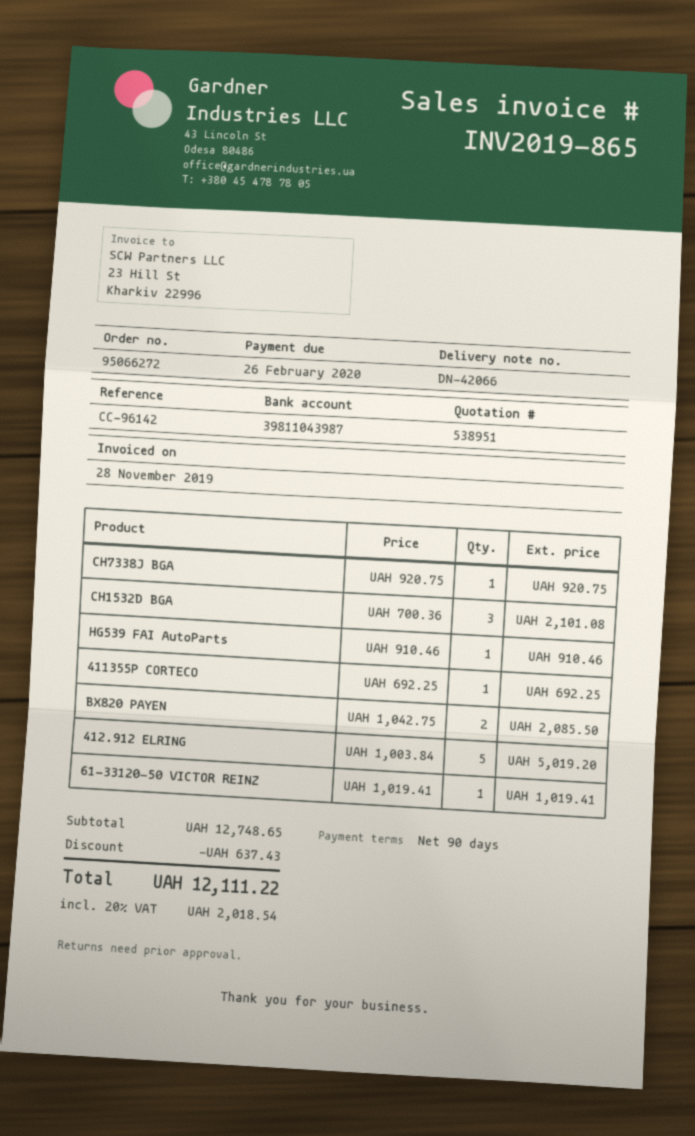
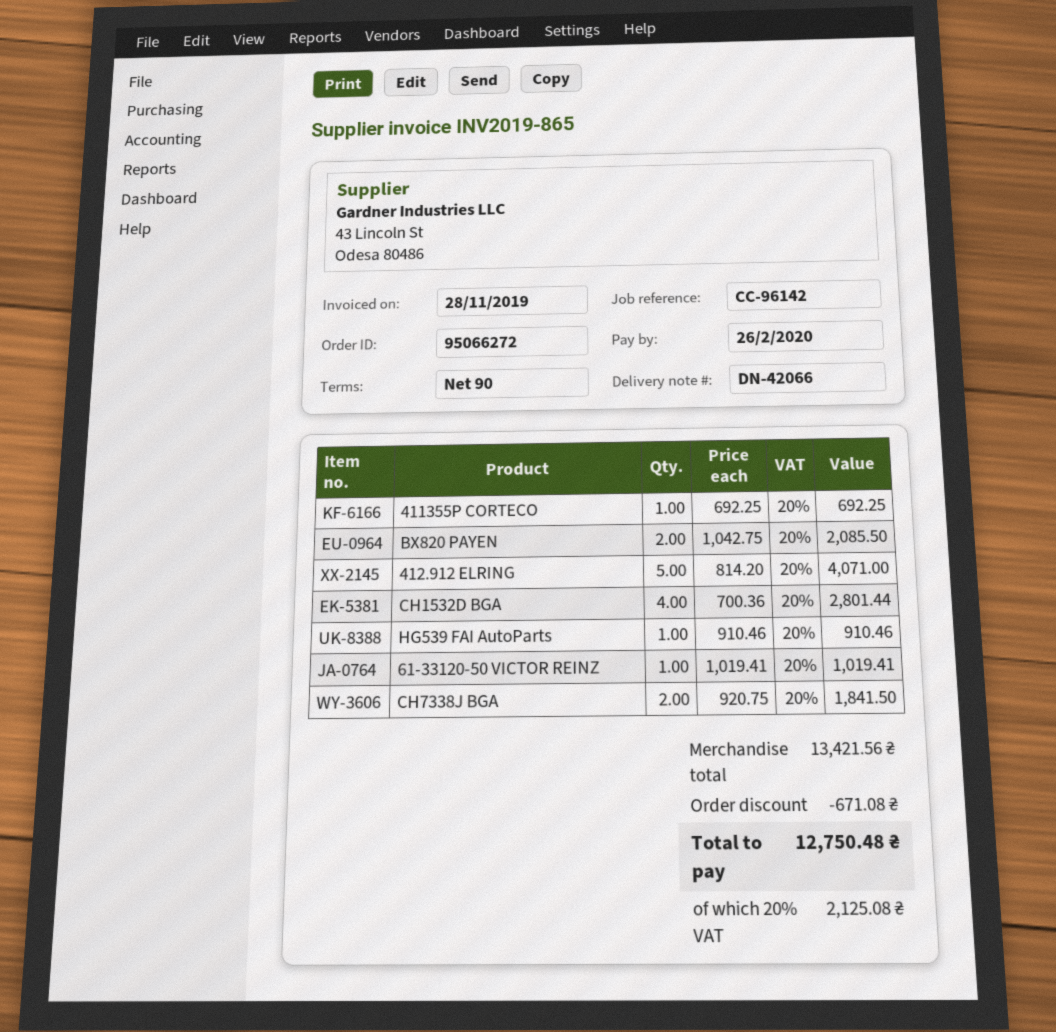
CH7338J BGA: 1 x 920.75 = 920.75 -> 2 x 920.75 = 1841.50
CH1532D BGA: 3 x 700.36 = 2101.08 -> 4 x 700.36 = 2801.44
412.912 ELRING: 5 x 1003.84 = 5019.20 -> 5 x 814.20 = 4071.00
subtotal: 12748.65 -> 13421.56
discount: 637.43 -> 671.08
tax: 20% = 2018.54 -> 20% = 2125.08
total: 12111.22 -> 12750.48

